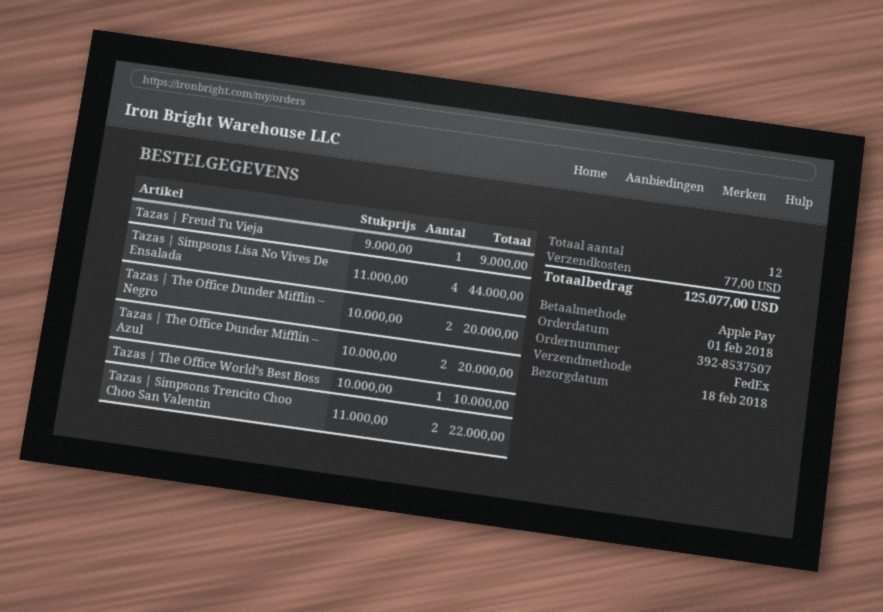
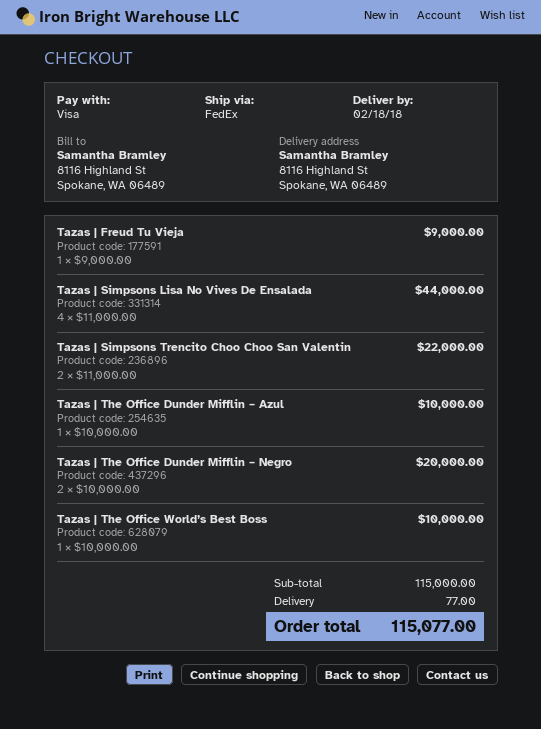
payment method: Apple Pay -> Visa
Tazas | The Office Dunder Mifflin – Azul: 2 x 10000.00 = 20000.00 -> 1 x 10000.00 = 10000.00
total: 125077.00 -> 115077.00

